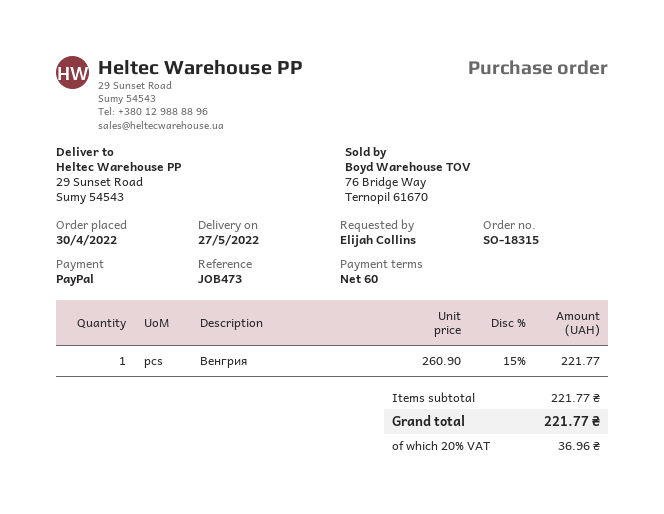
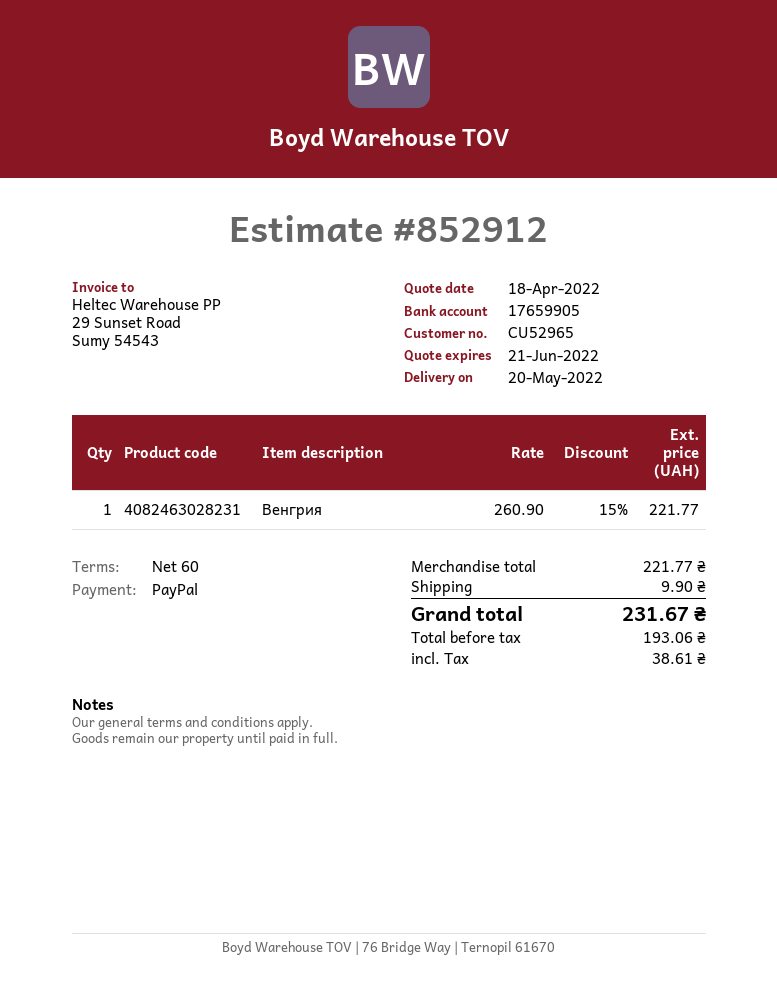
delivery date: 2022-05-27 -> 2022-05-20
shipping: none -> 9.90
tax: 36.96 -> 38.61
total: 221.77 -> 231.67

